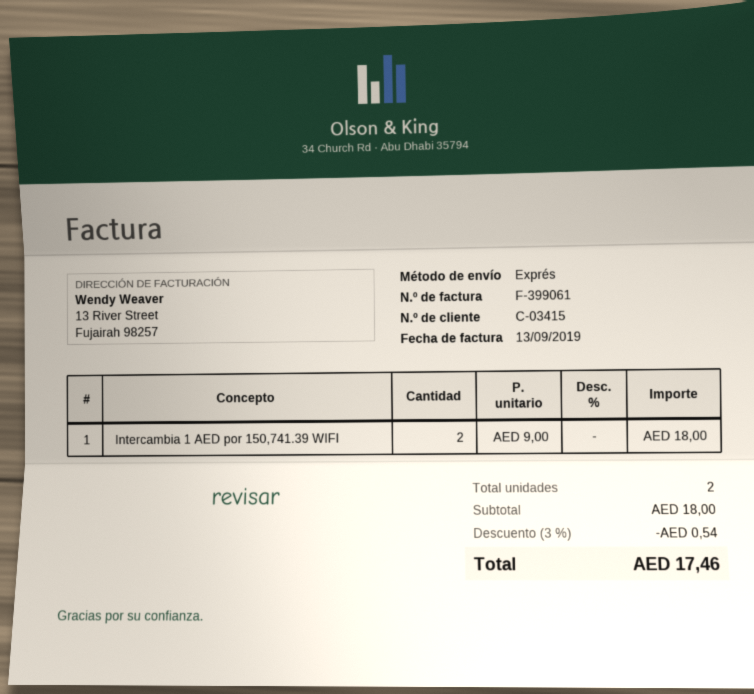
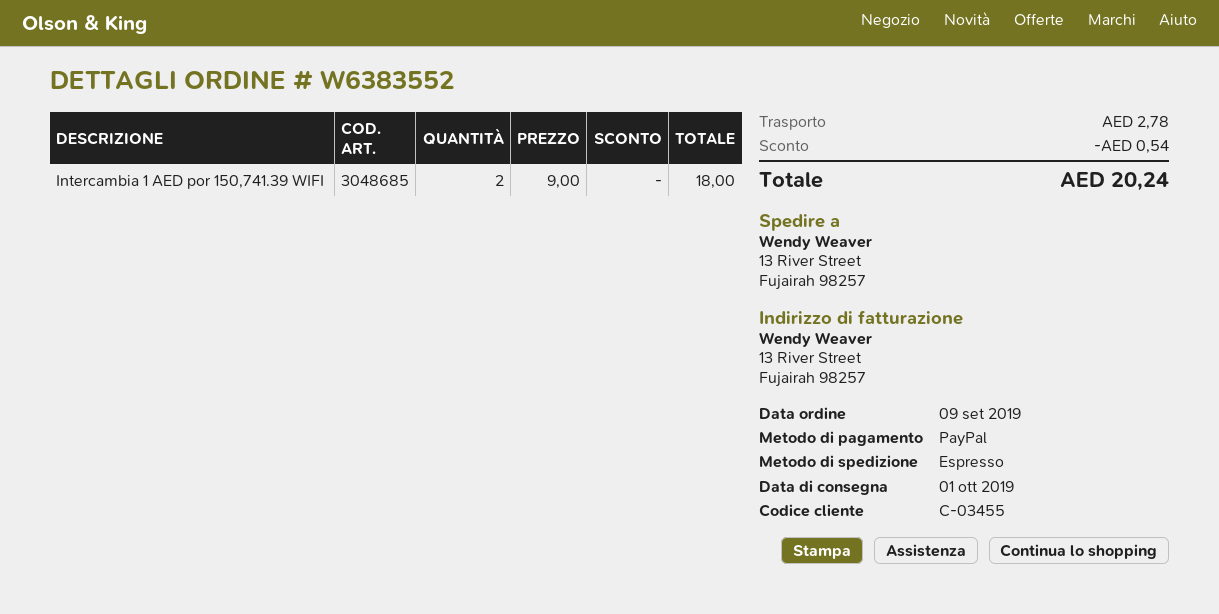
customer number: C-03415 -> C-03455
shipping: none -> 2.78
total: 17.46 -> 20.24

